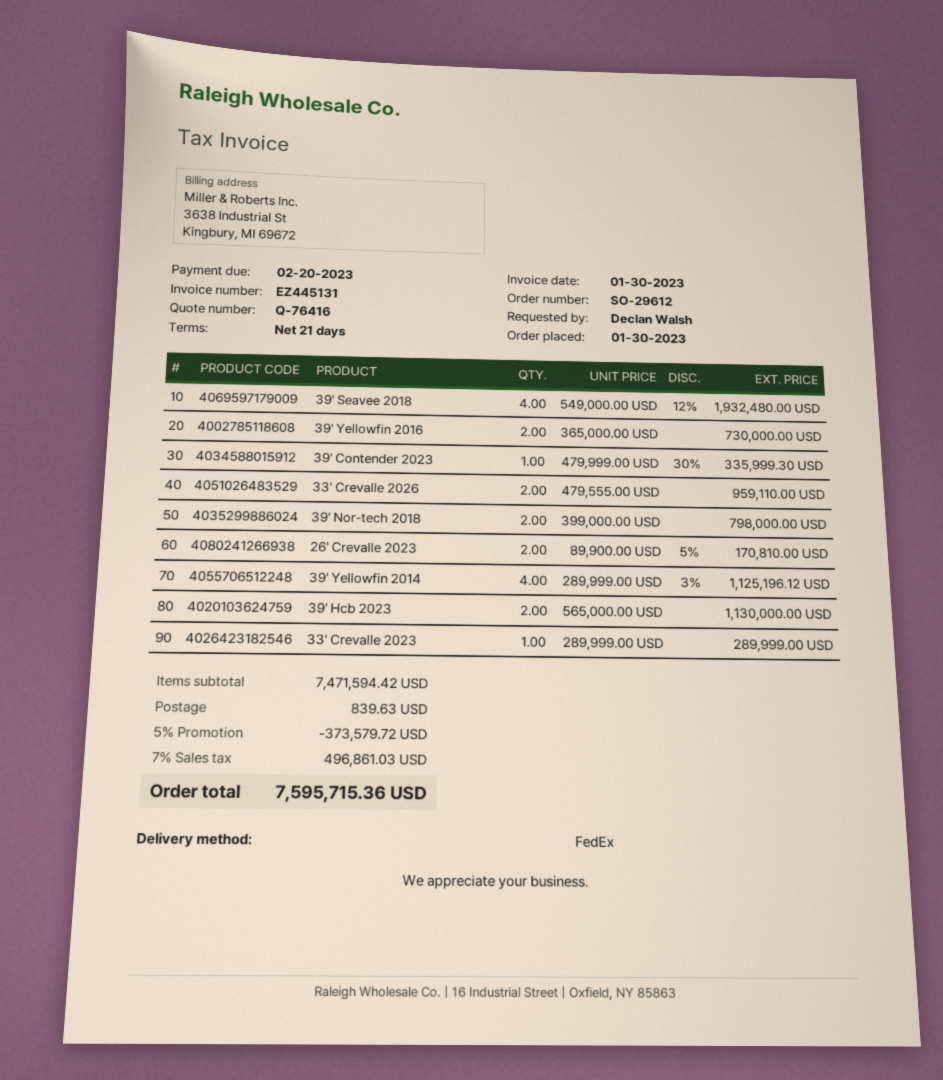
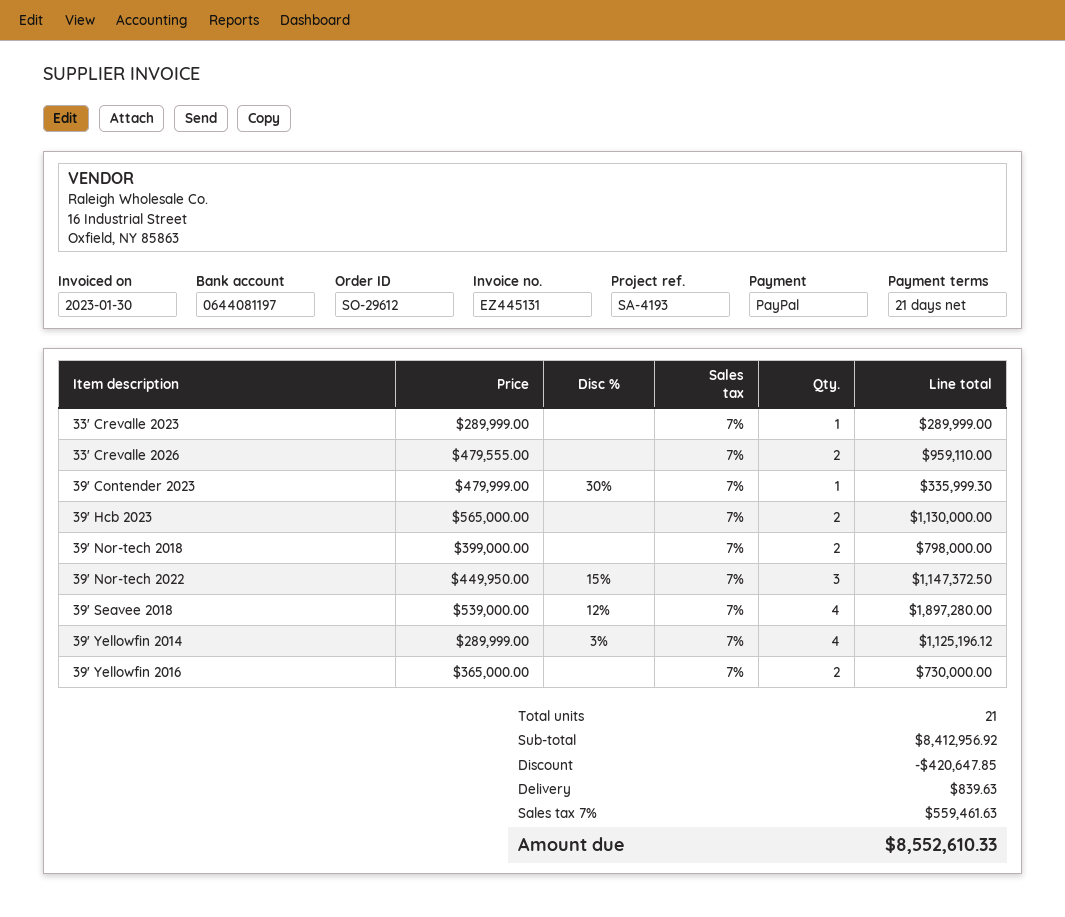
39' Seavee 2018: 4 x 549000.00 - 12% = 1932480.00 -> 4 x 539000.00 - 12% = 1897280.00
26' Crevalle 2023: 2 x 89900.00 - 5% = 170810.00 -> none
39' Nor-tech 2022: none -> 3 x 449950.00 - 15% = 1147372.50
subtotal: 7471594.42 -> 8412956.92
discount: 373579.72 -> 420647.85
tax: 7% = 496861.03 -> 7% = 559461.63
total: 7595715.36 -> 8552610.33

